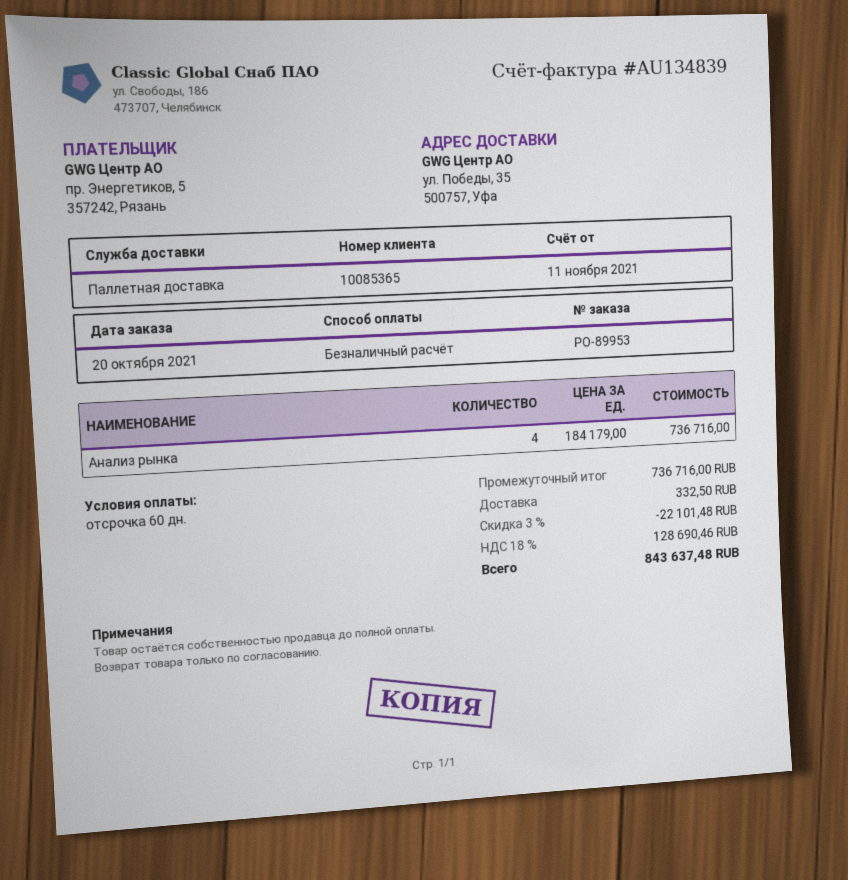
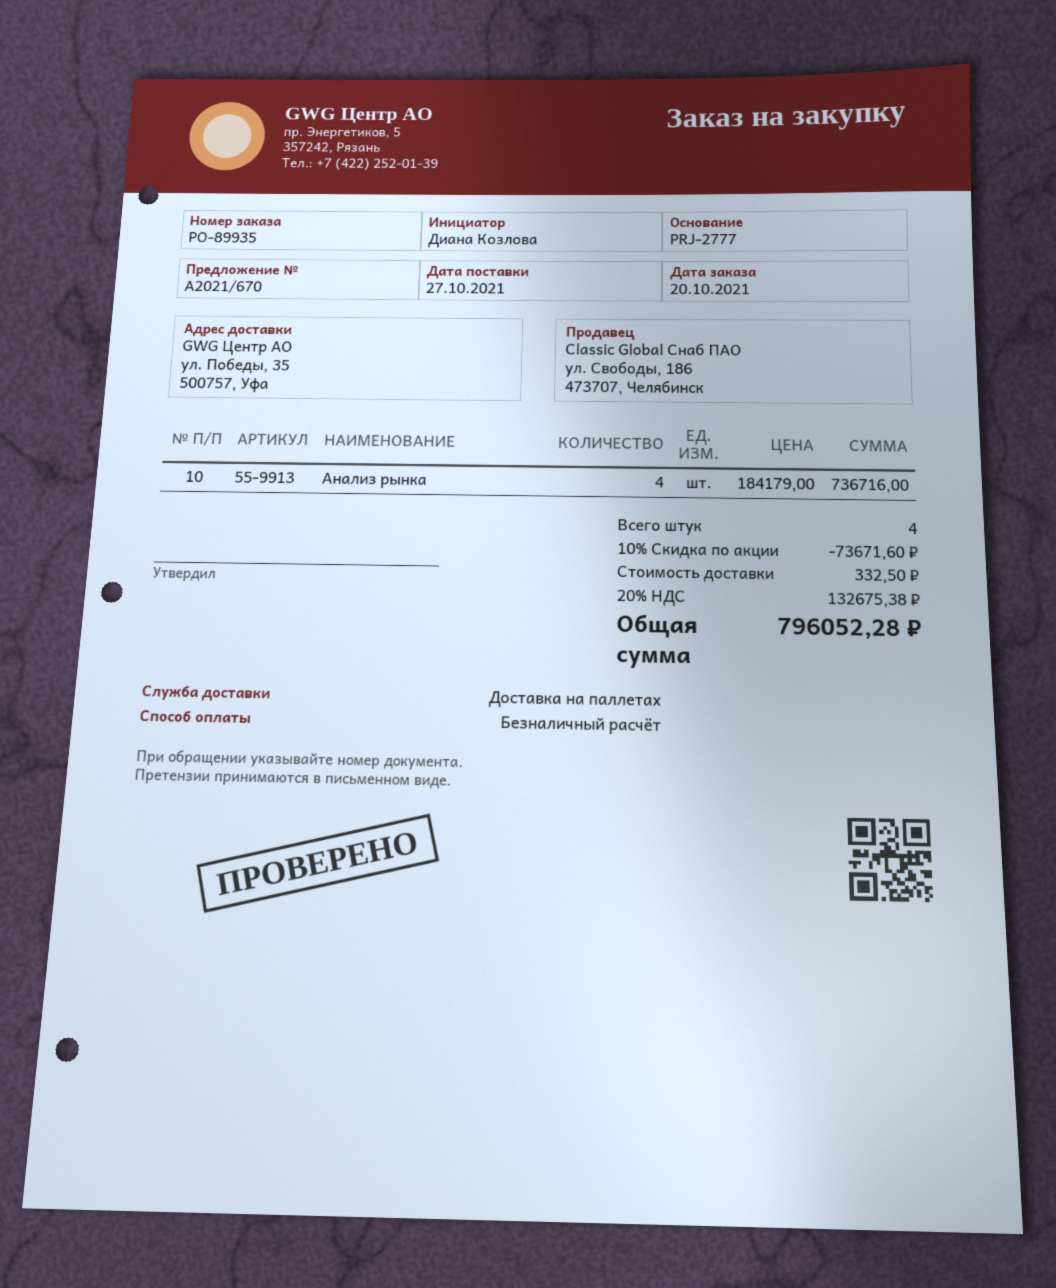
order number: PO-89953 -> PO-89935
discount: 3% = 22101.48 -> 10% = 73671.60
tax: 18% = 128690.46 -> 20% = 132675.38
total: 843637.48 -> 796052.28

